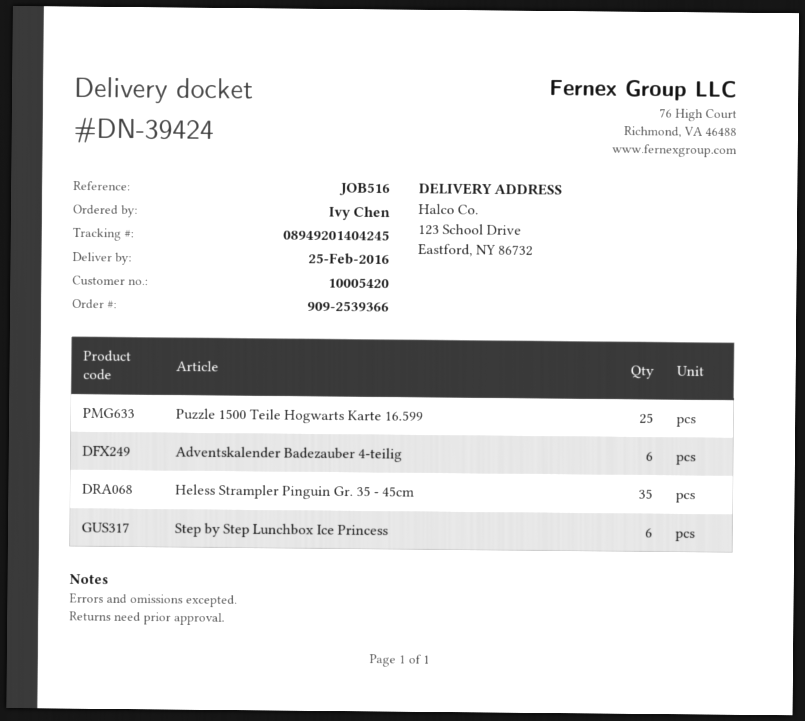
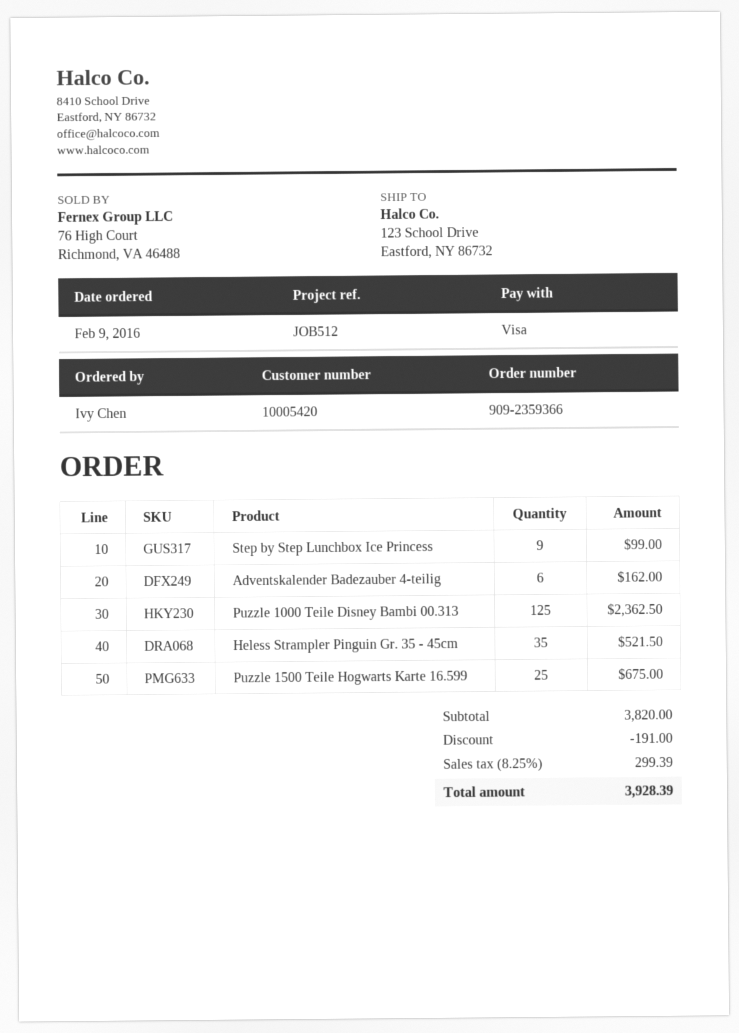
order number: 909-2539366 -> 909-2359366
reference: JOB516 -> JOB512
Step by Step Lunchbox Ice Princess: 6 -> 9
Puzzle 1000 Teile Disney Bambi 00.313: none -> 125

